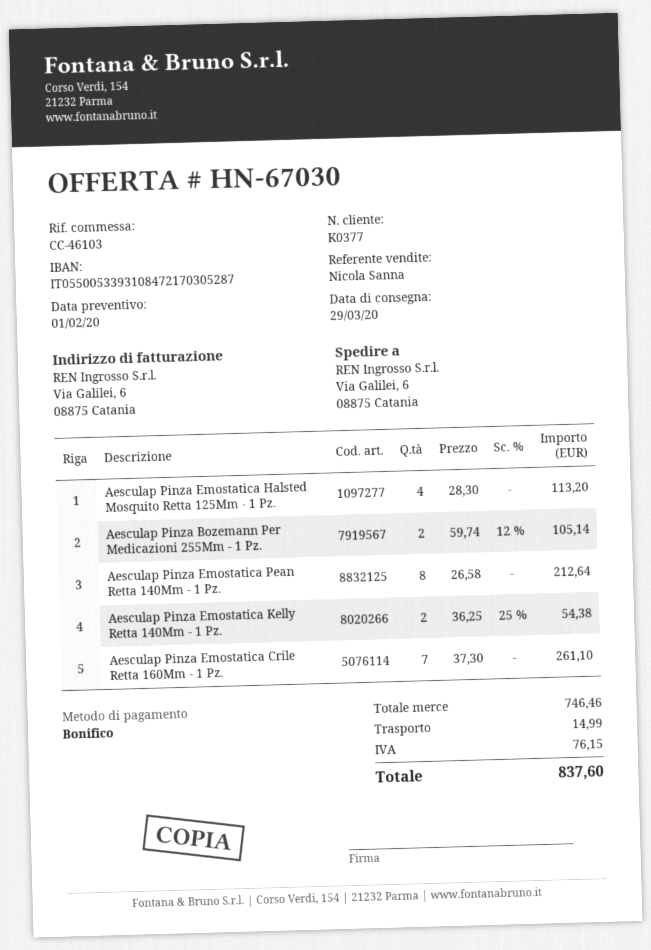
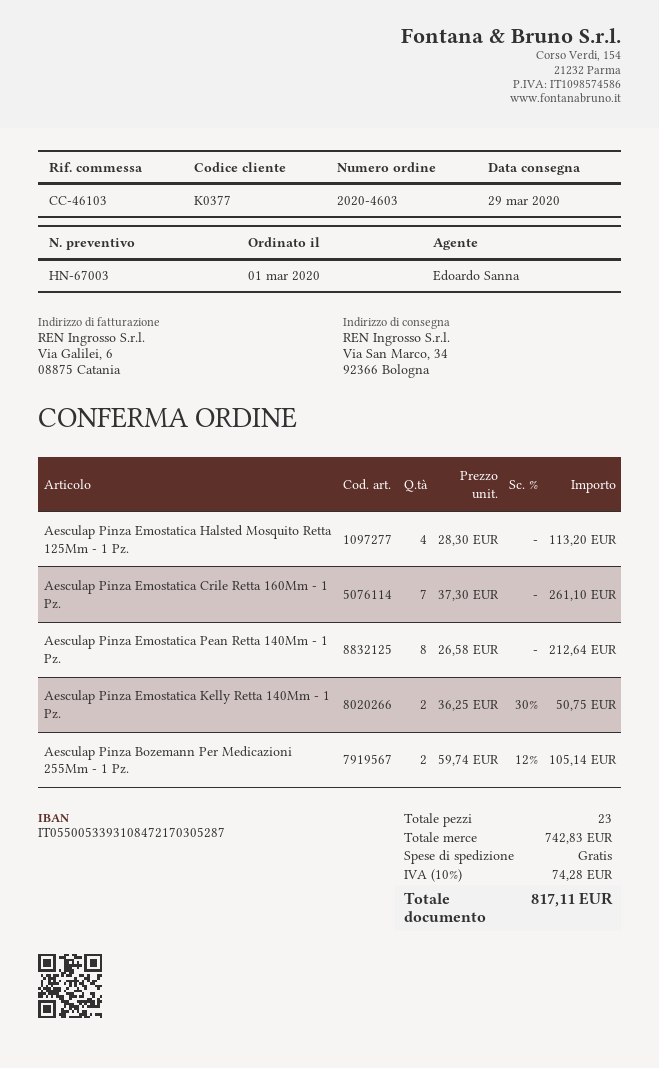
quote number: HN-67030 -> HN-67003
sales rep: Nicola Sanna -> Edoardo Sanna
ship to: Via Galilei, 6, 08875 Catania -> Via San Marco, 34, 92366 Bologna
Aesculap Pinza Emostatica Kelly Retta 140Mm - 1 Pz.: 2 x 36.25 - 25% = 54.38 -> 2 x 36.25 - 30% = 50.75
subtotal: 746.46 -> 742.83
shipping: 14.99 -> 0.00
tax: 76.15 -> 74.28
total: 837.60 -> 817.11

